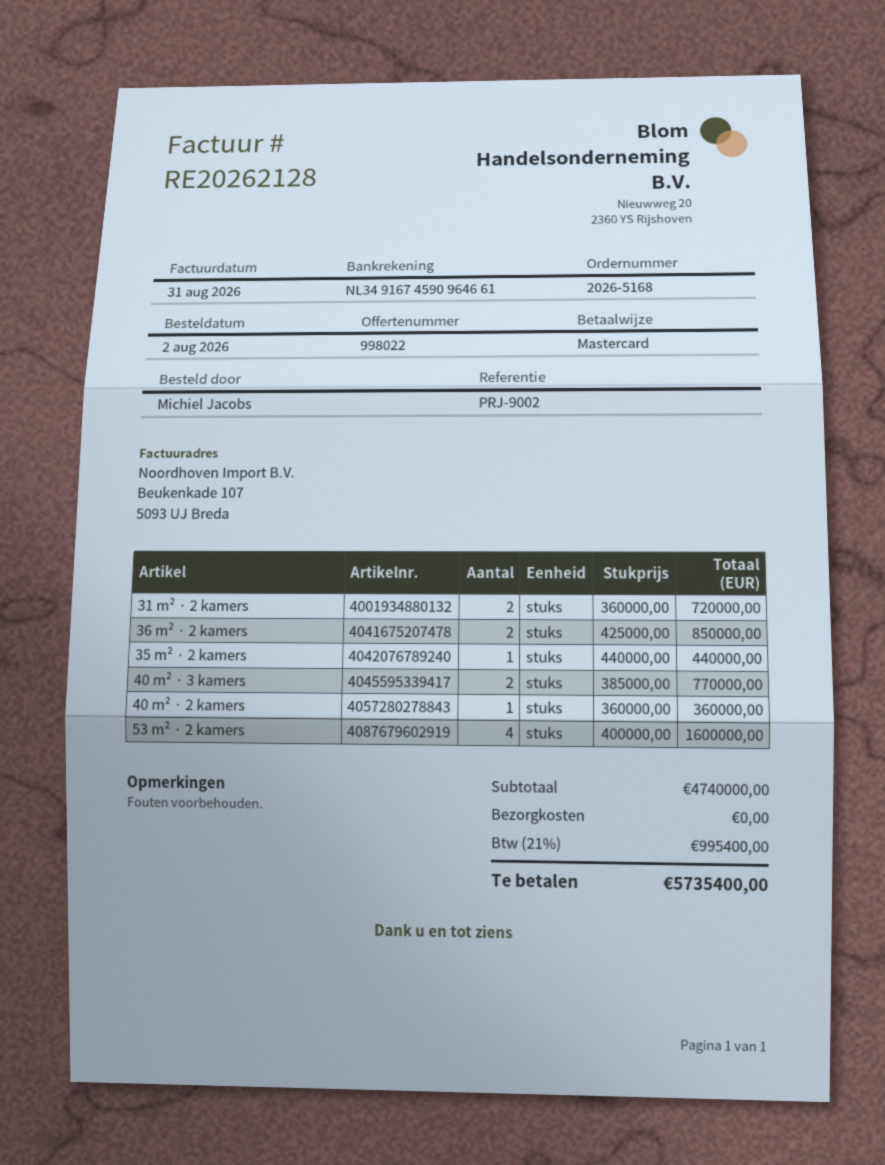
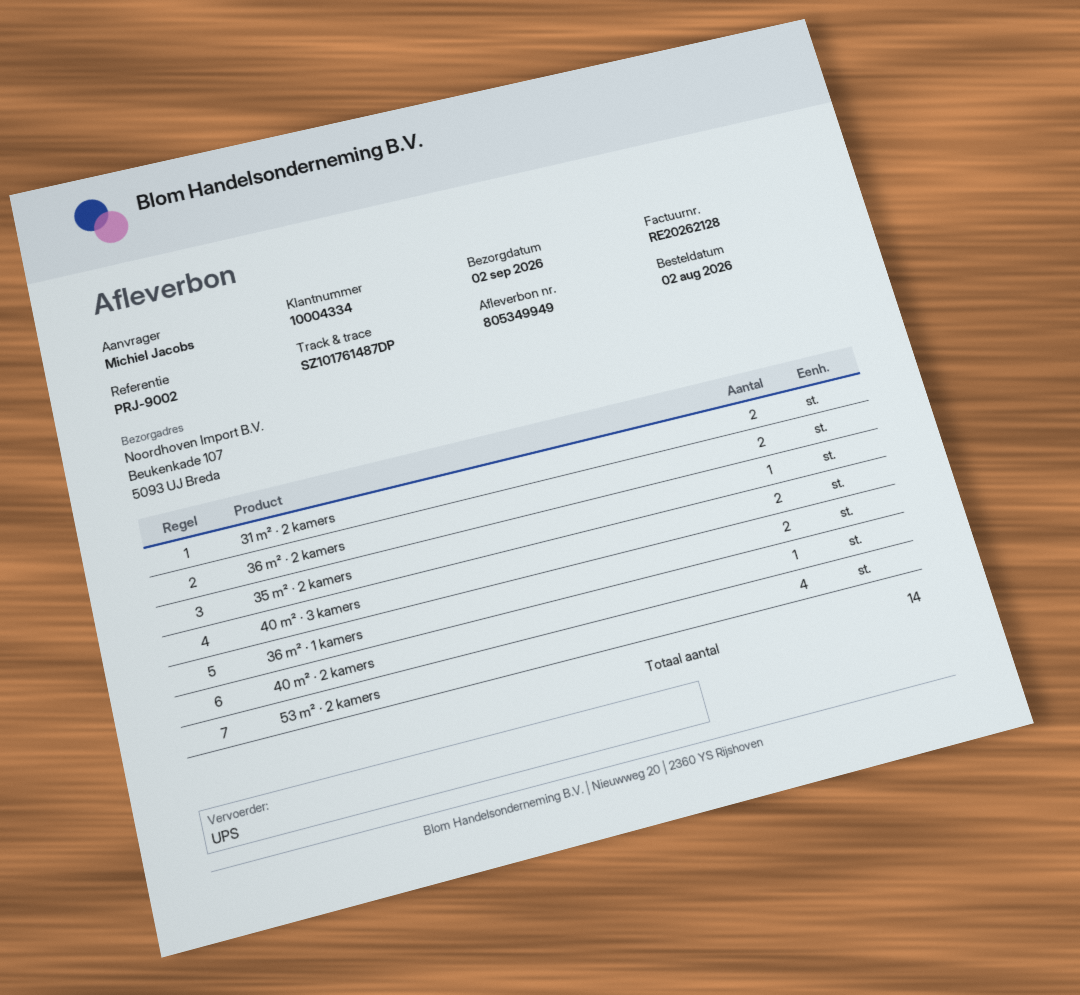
36 m² · 1 kamers: none -> 2

